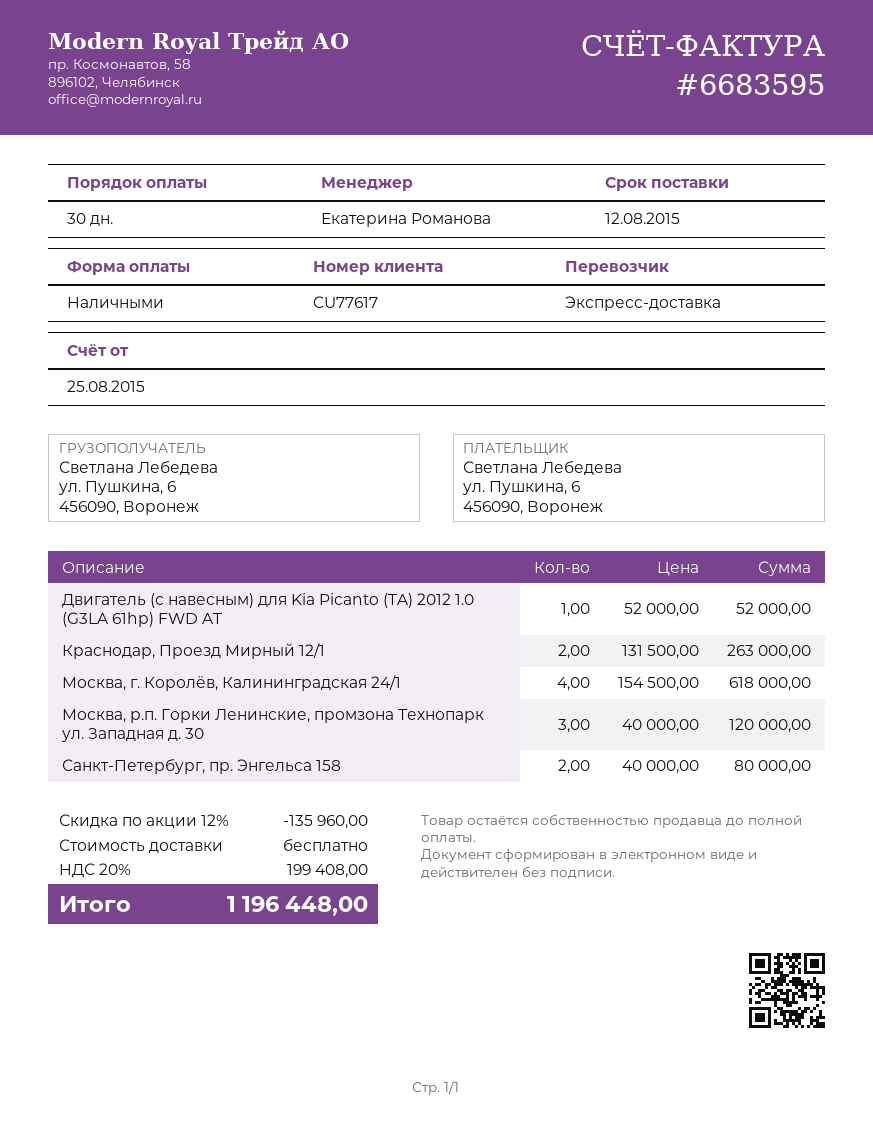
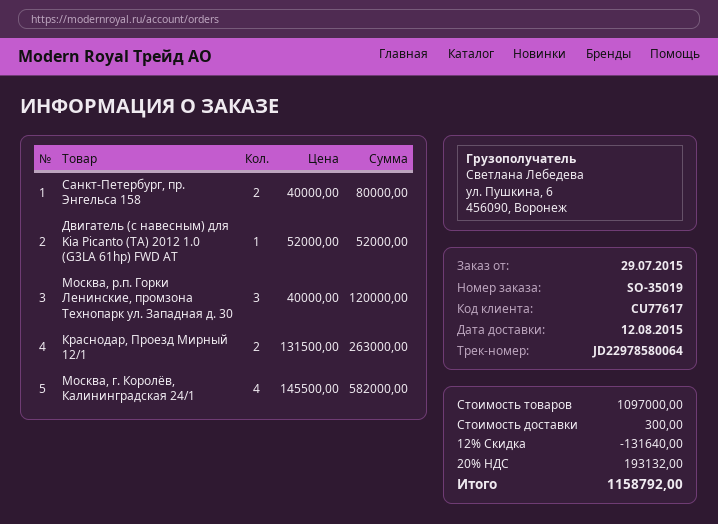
Москва, г. Королёв, Калининградская 24/1: 4 x 154500.00 = 618000.00 -> 4 x 145500.00 = 582000.00
discount: 12% = 135960.00 -> 12% = 131640.00
shipping: 0.00 -> 300.00
tax: 20% = 199408.00 -> 20% = 193132.00
total: 1196448.00 -> 1158792.00

